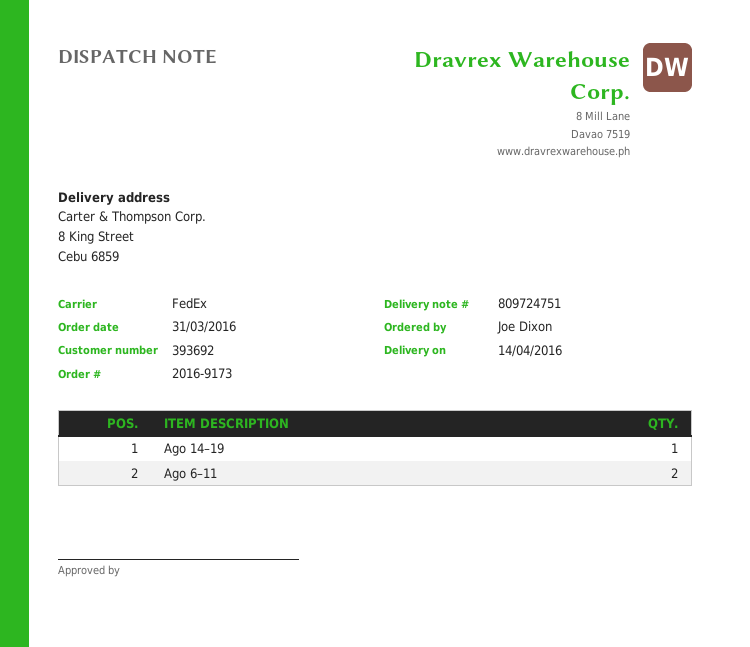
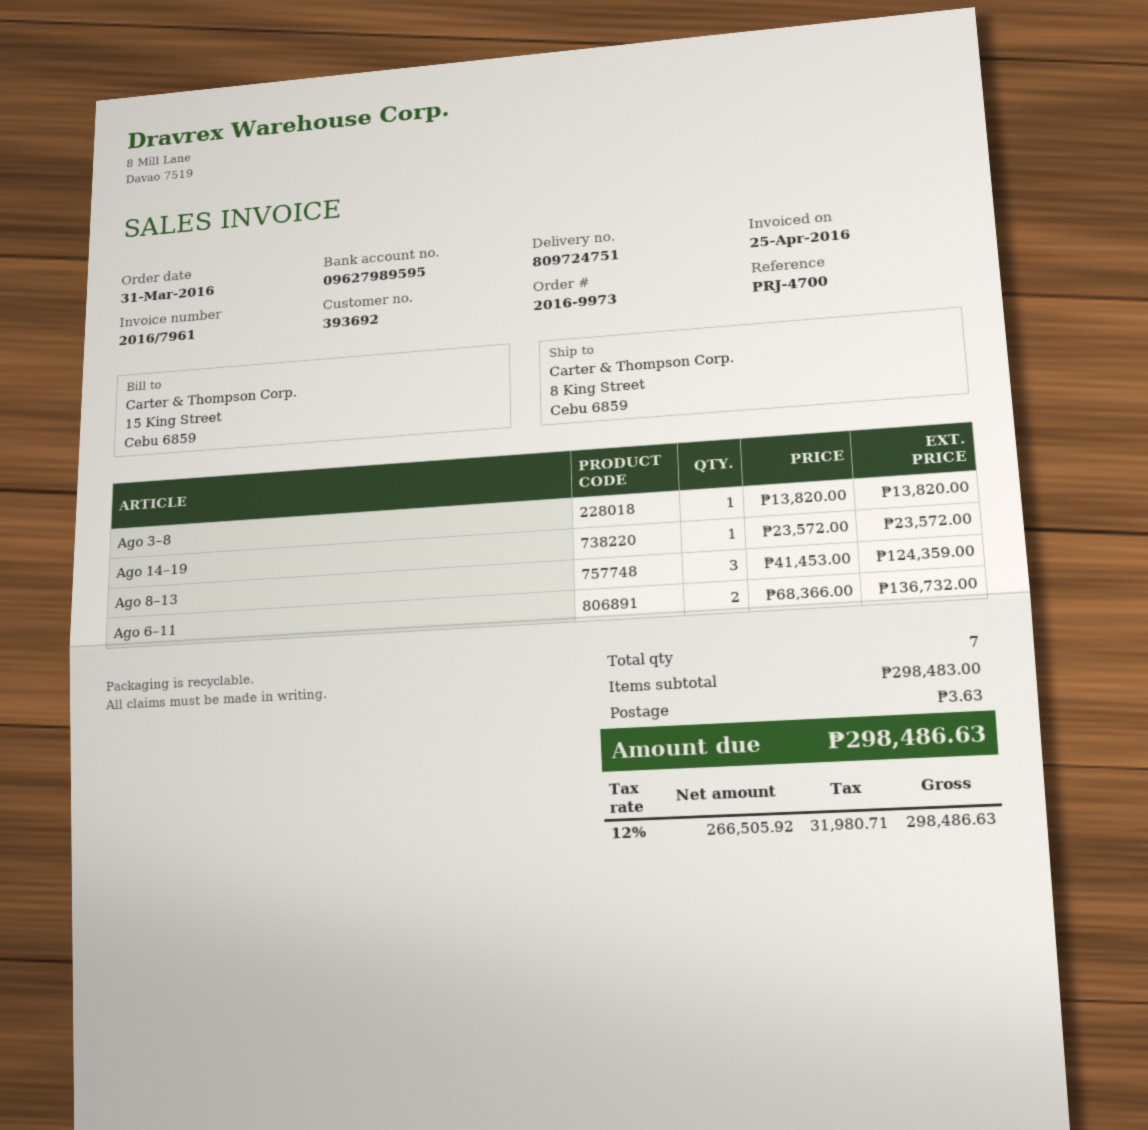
order number: 2016-9173 -> 2016-9973
Ago 3–8: none -> 1
Ago 8–13: none -> 3

